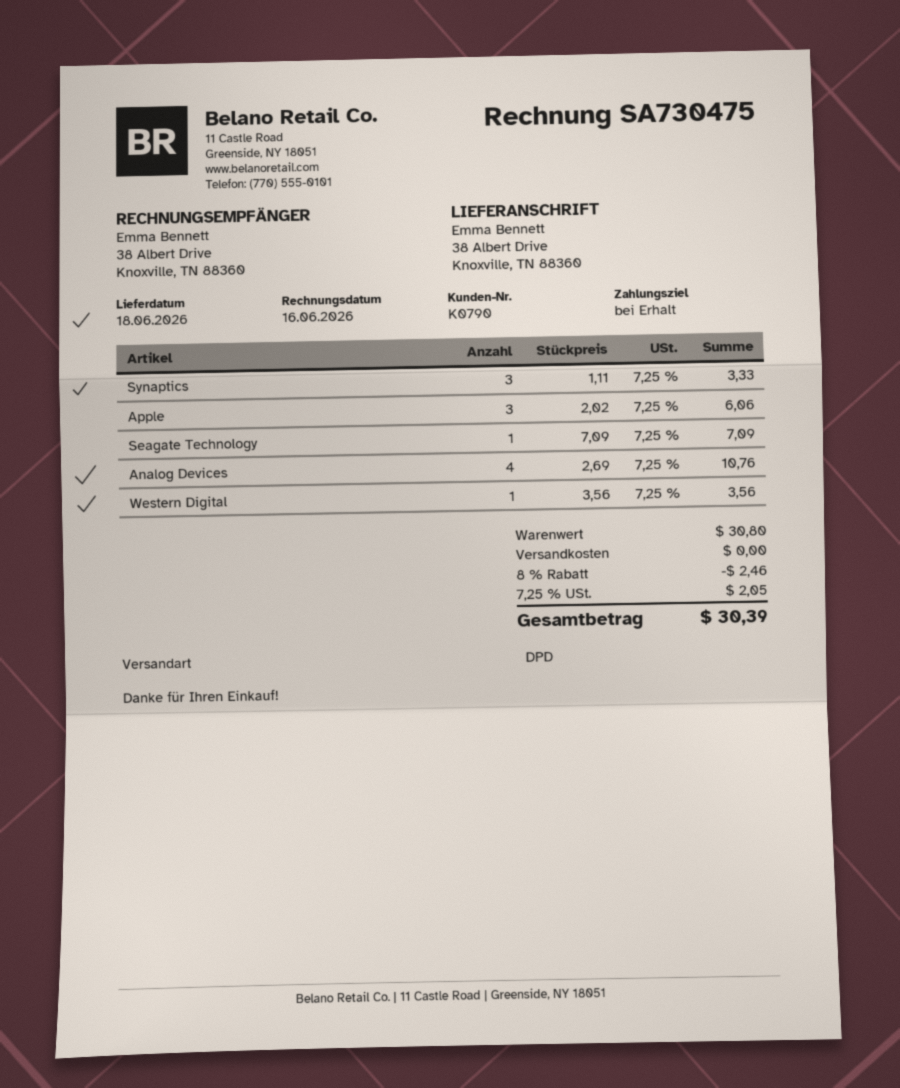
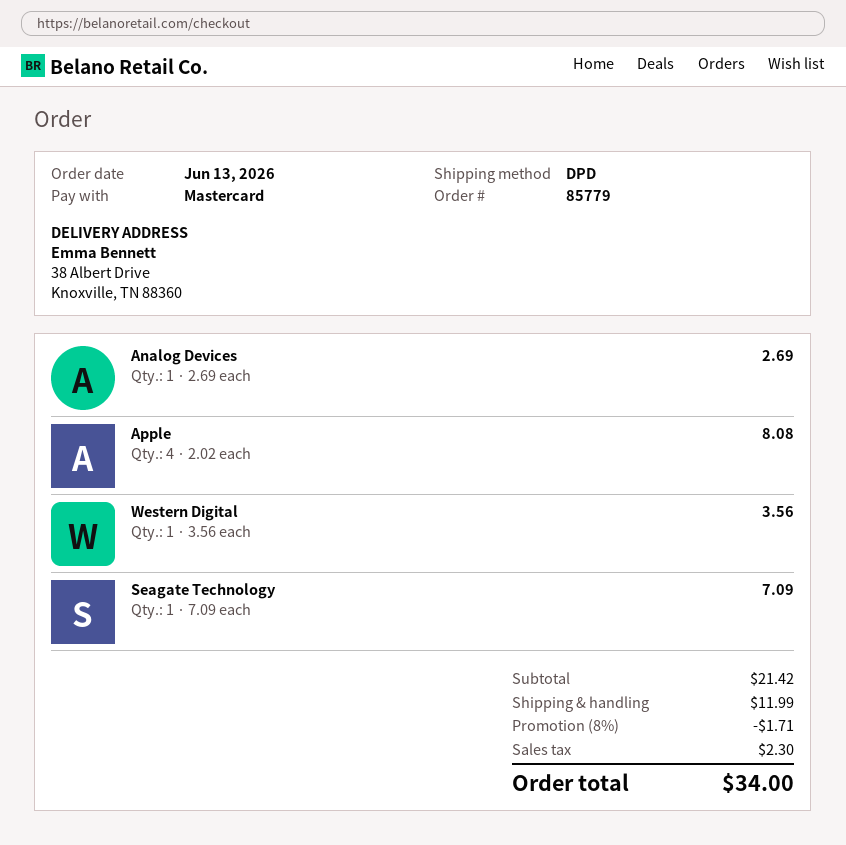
Synaptics: 3 x 1.11 = 3.33 -> none
Apple: 3 x 2.02 = 6.06 -> 4 x 2.02 = 8.08
Analog Devices: 4 x 2.69 = 10.76 -> 1 x 2.69 = 2.69
subtotal: 30.80 -> 21.42
discount: 8% = 2.46 -> 8% = 1.71
shipping: 0.00 -> 11.99
tax: 2.05 -> 2.30
total: 30.39 -> 34.00

